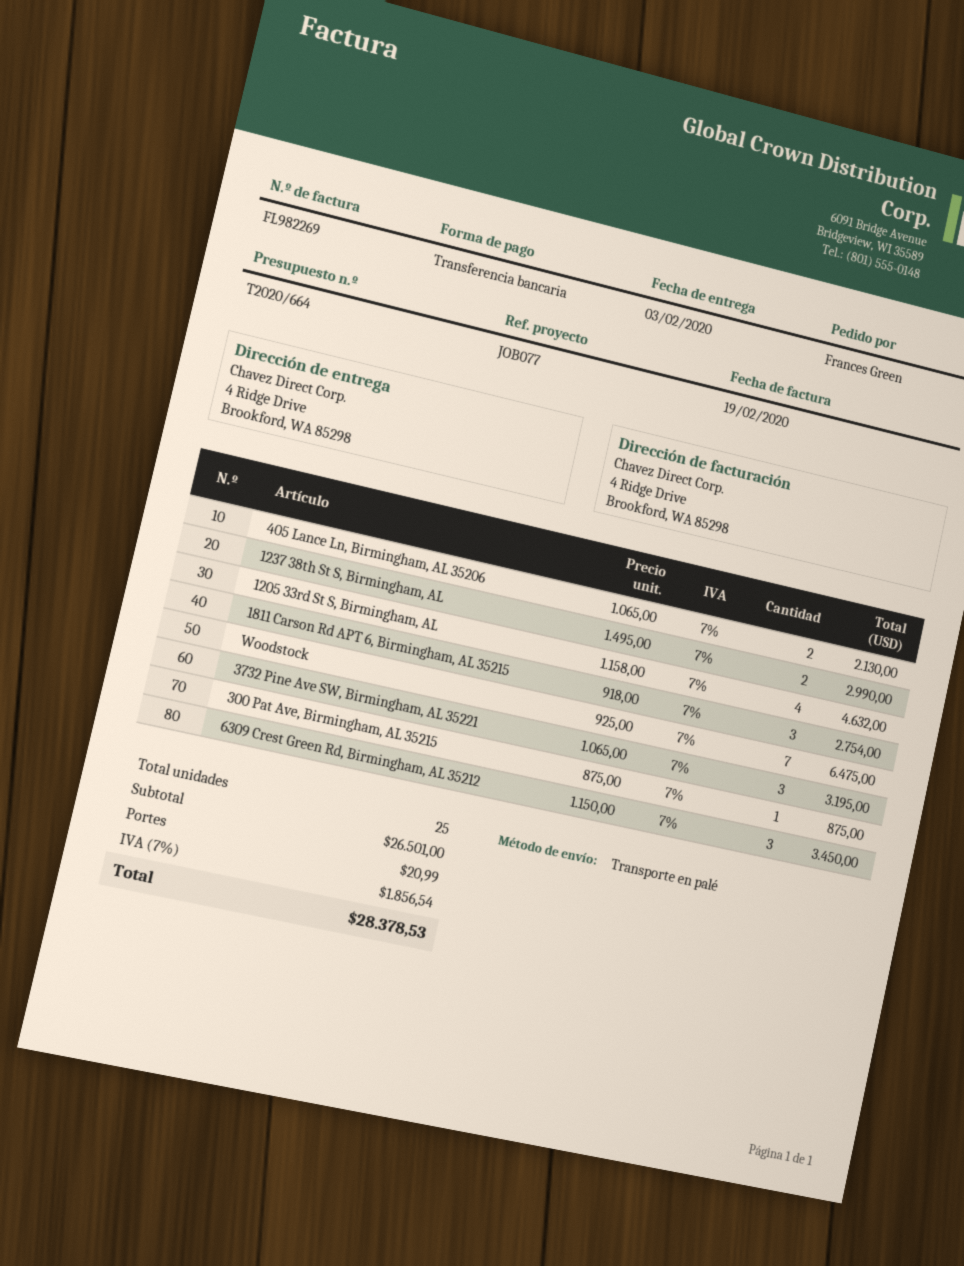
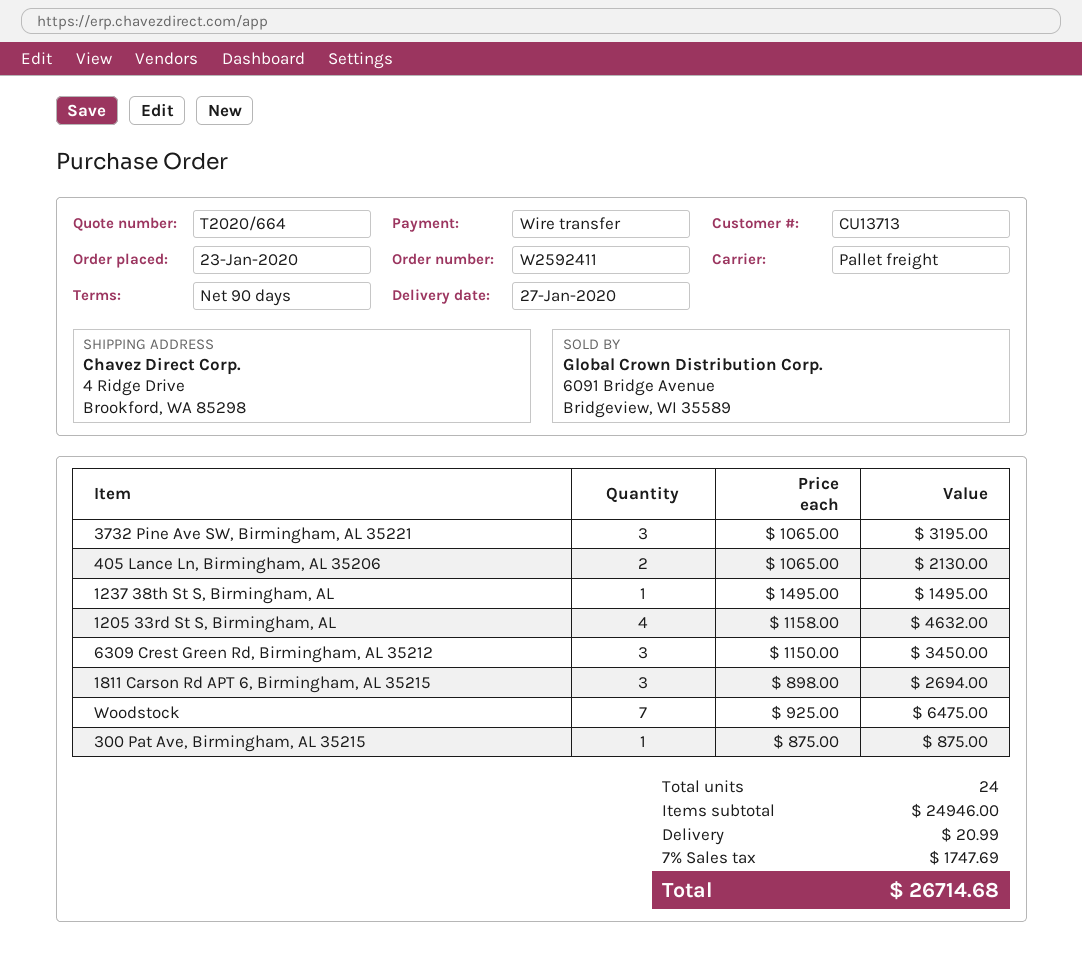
delivery date: 2020-02-03 -> 2020-01-27
1237 38th St S, Birmingham, AL: 2 x 1495.00 = 2990.00 -> 1 x 1495.00 = 1495.00
1811 Carson Rd APT 6, Birmingham, AL 35215: 3 x 918.00 = 2754.00 -> 3 x 898.00 = 2694.00
total quantity: 25 -> 24
subtotal: 26501.00 -> 24946.00
tax: 7% = 1856.54 -> 7% = 1747.69
total: 28378.53 -> 26714.68

